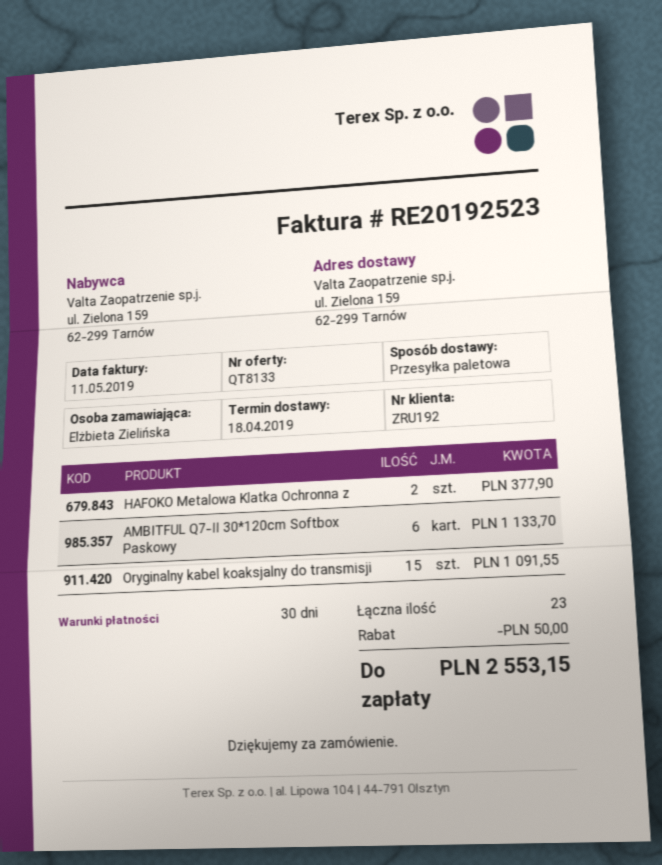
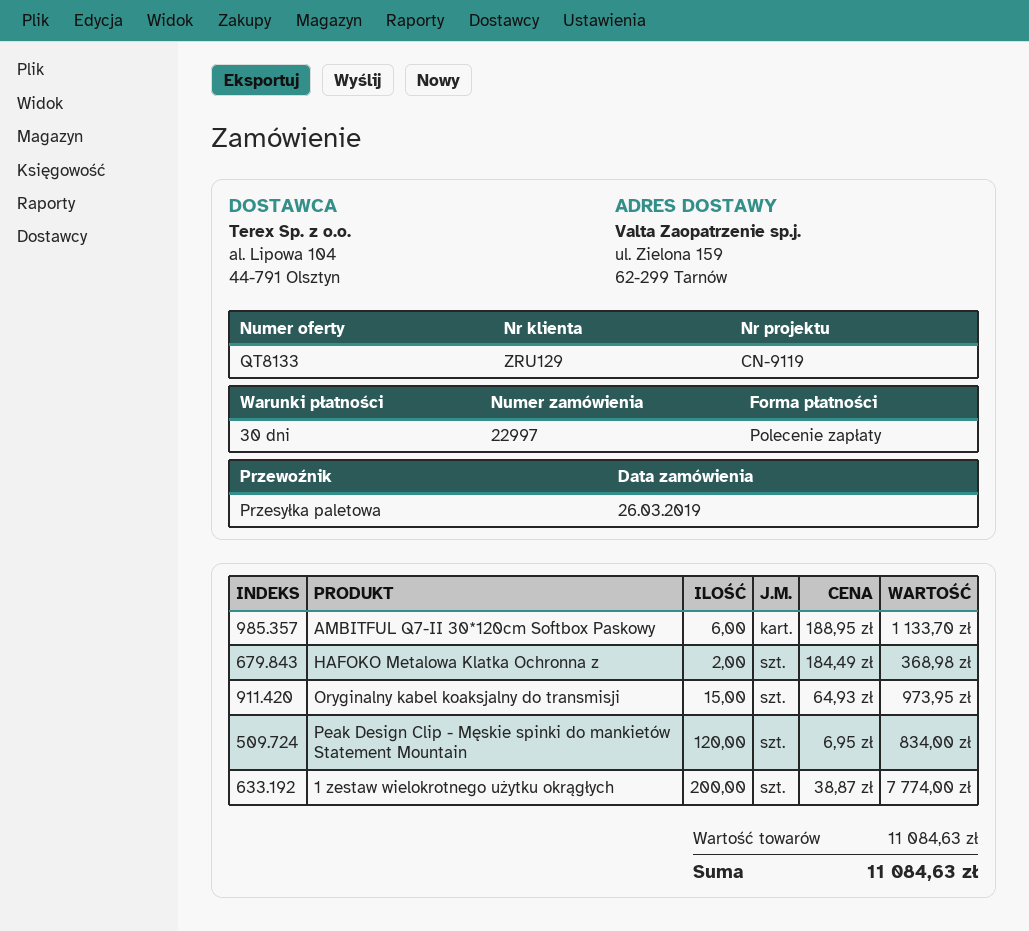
customer number: ZRU192 -> ZRU129
HAFOKO Metalowa Klatka Ochronna z: 2 for 377.90 -> 2 for 368.98
Oryginalny kabel koaksjalny do transmisji: 15 for 1091.55 -> 15 for 973.95
Peak Design Clip - Męskie spinki do mankietów Statement Mountain: none -> 120 for 834.00
1 zestaw wielokrotnego użytku okrągłych: none -> 200 for 7774.00
discount: 50.00 -> none
total: 2553.15 -> 11084.63

